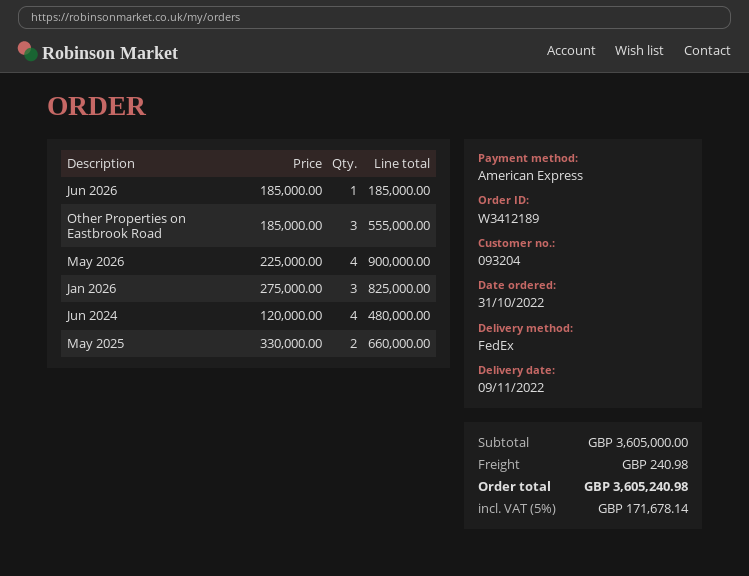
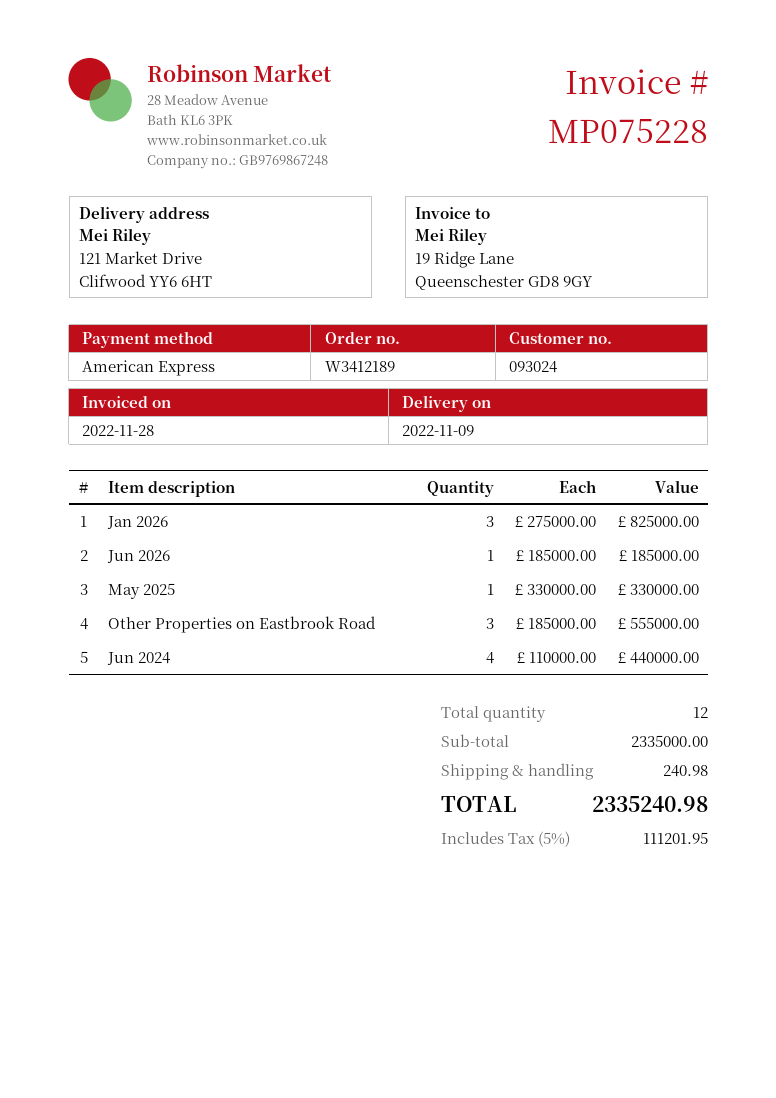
customer number: 093204 -> 093024
May 2026: 4 x 225000.00 = 900000.00 -> none
Jun 2024: 4 x 120000.00 = 480000.00 -> 4 x 110000.00 = 440000.00
May 2025: 2 x 330000.00 = 660000.00 -> 1 x 330000.00 = 330000.00
subtotal: 3605000.00 -> 2335000.00
tax: 5% = 171678.14 -> 5% = 111201.95
total: 3605240.98 -> 2335240.98

